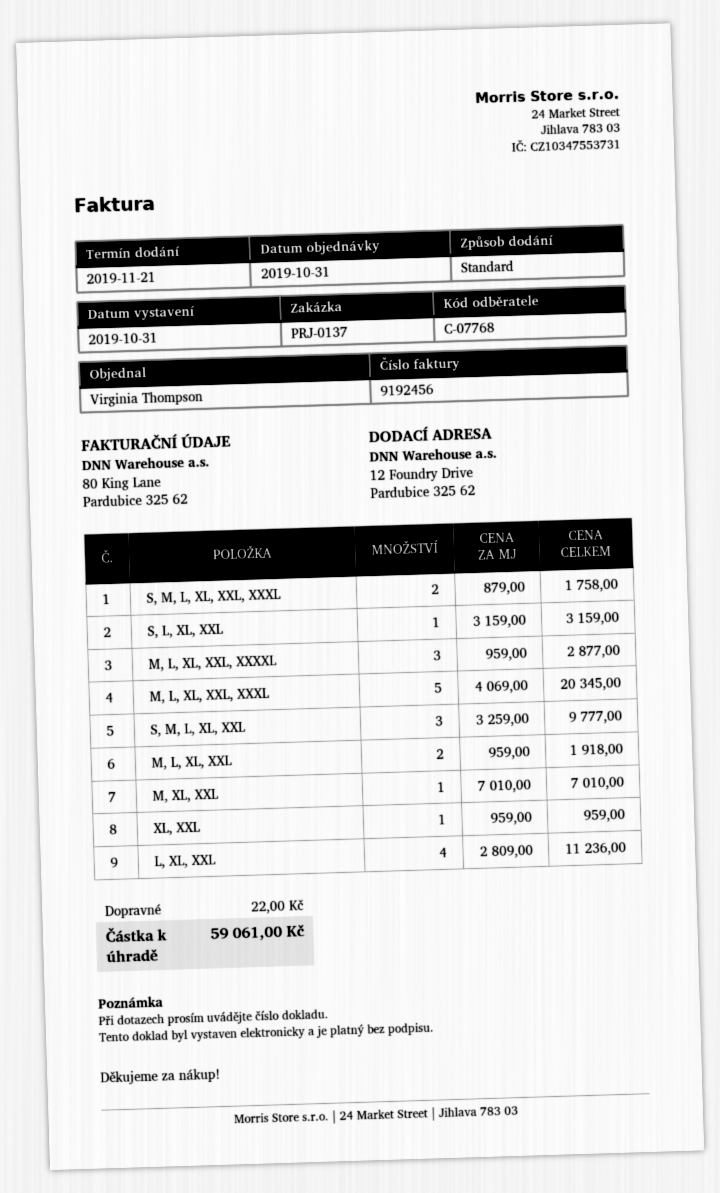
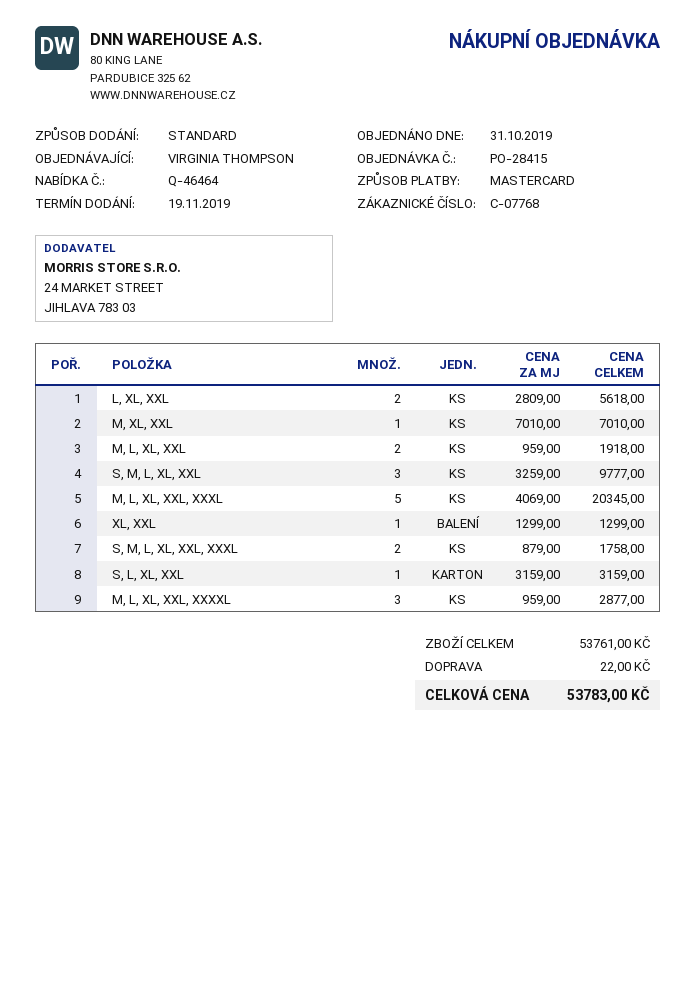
delivery date: 2019-11-21 -> 2019-11-19
XL, XXL: 1 x 959.00 = 959.00 -> 1 x 1299.00 = 1299.00
L, XL, XXL: 4 x 2809.00 = 11236.00 -> 2 x 2809.00 = 5618.00
total: 59061.00 -> 53783.00

